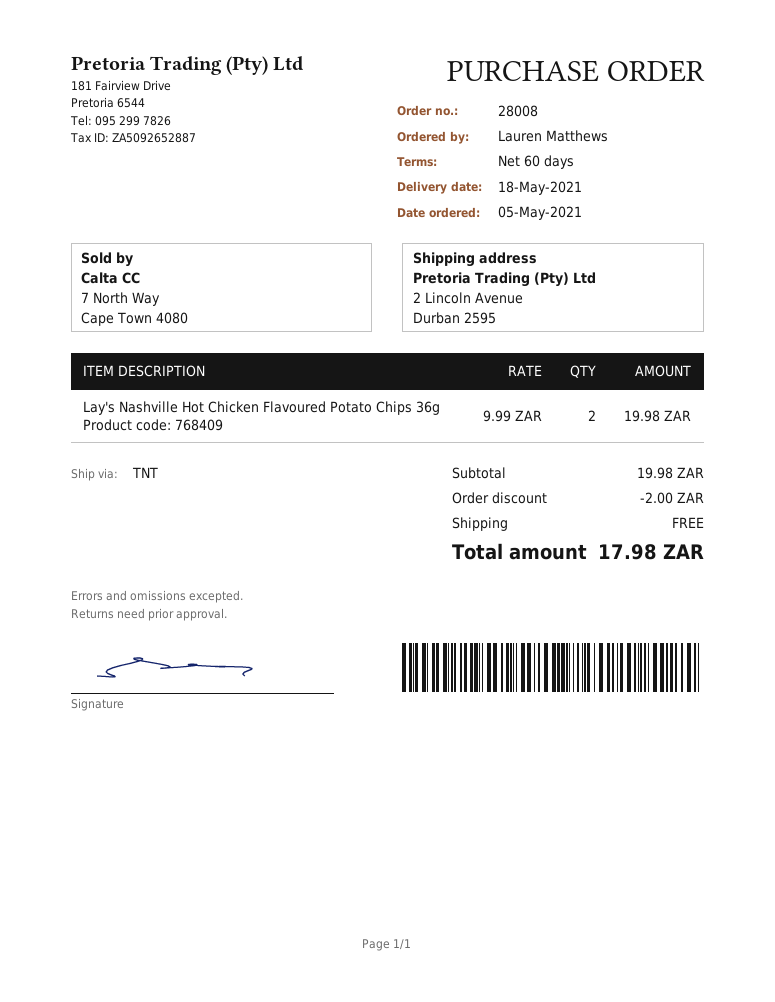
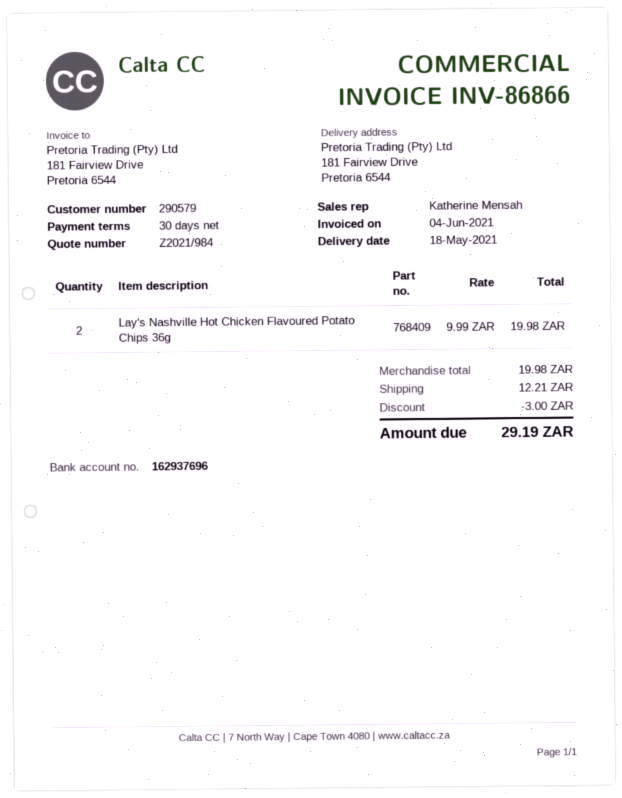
payment terms: 60 days -> 30 days
ship to: 2 Lincoln Avenue, Durban 2595 -> 181 Fairview Drive, Pretoria 6544
discount: 2.00 -> 3.00
shipping: 0.00 -> 12.21
total: 17.98 -> 29.19

